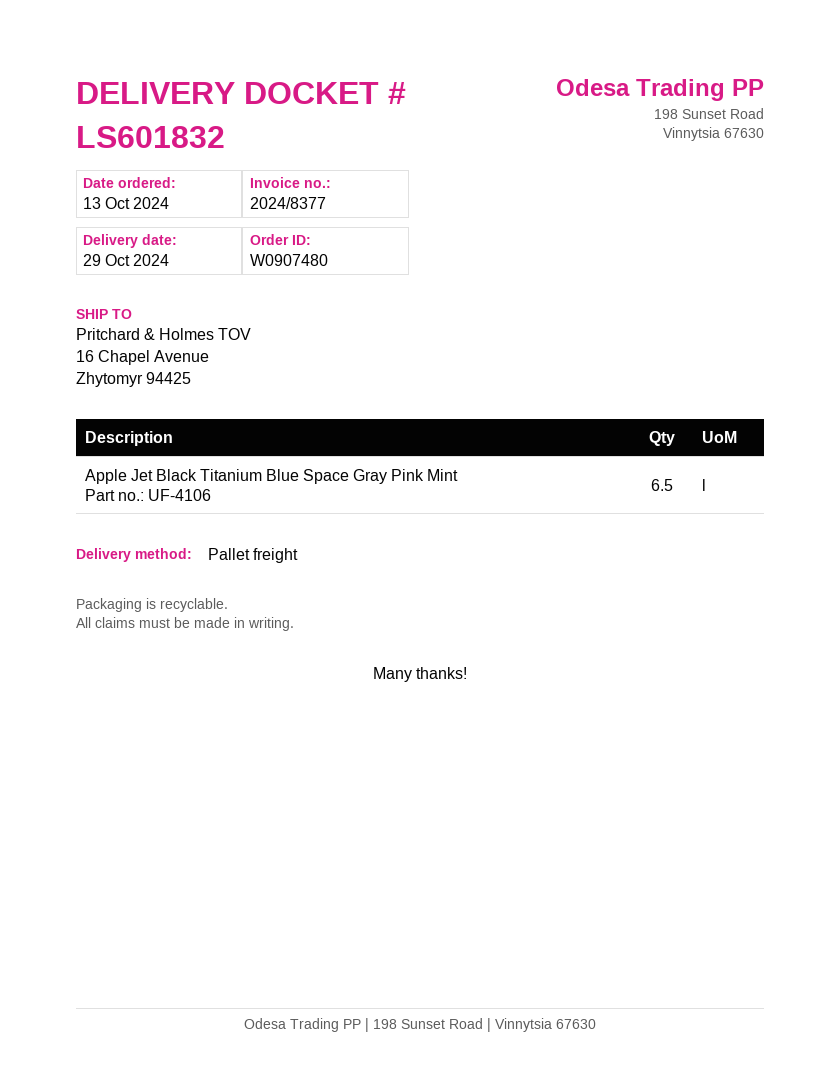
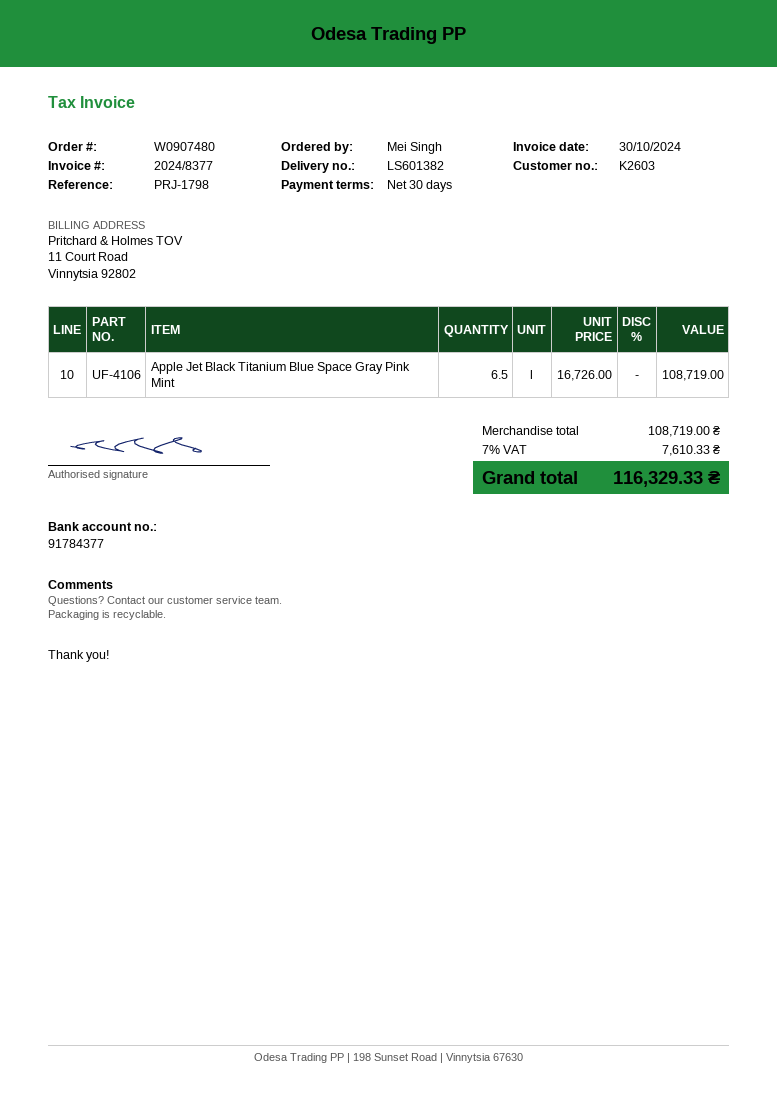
delivery note number: LS601832 -> LS601382

